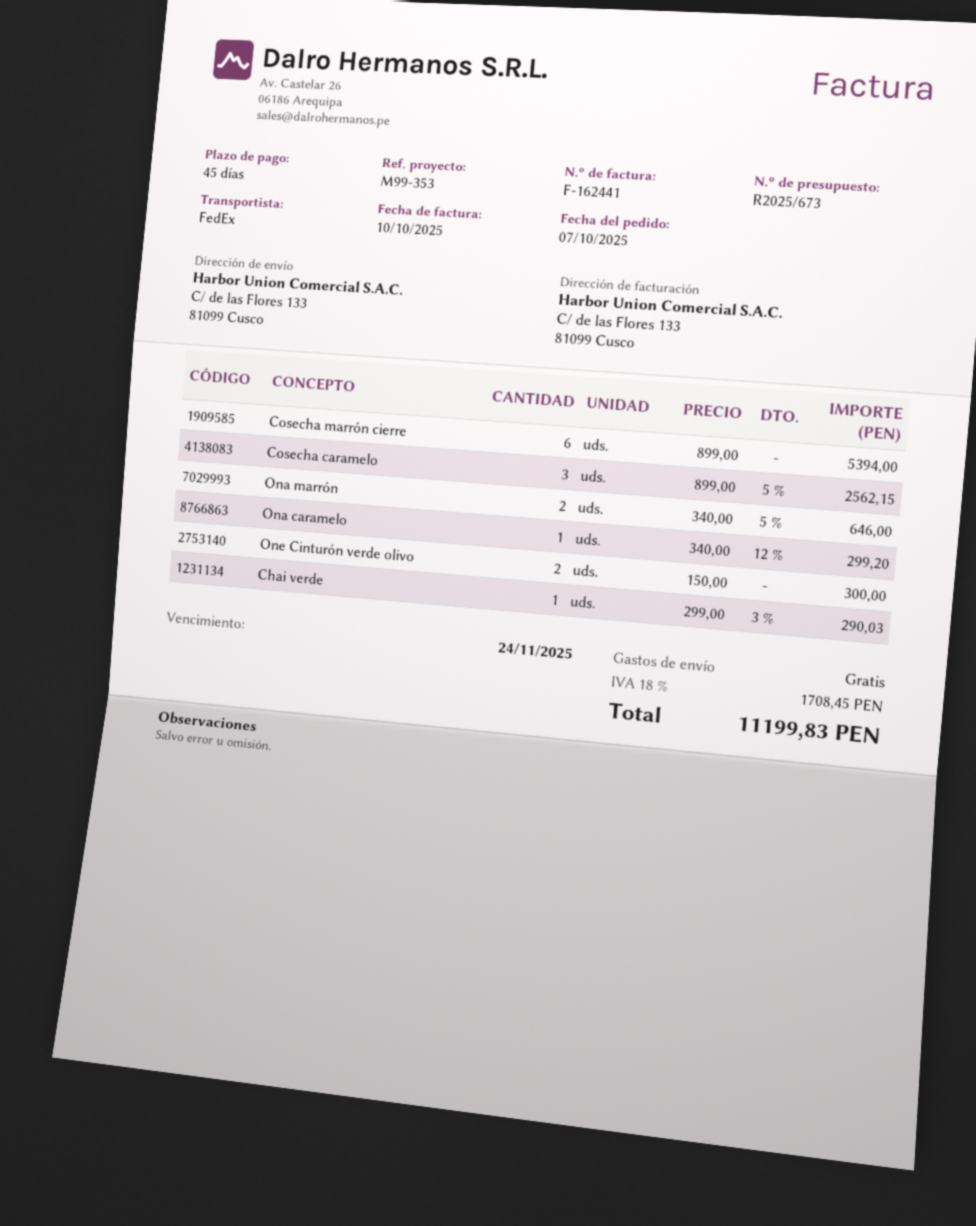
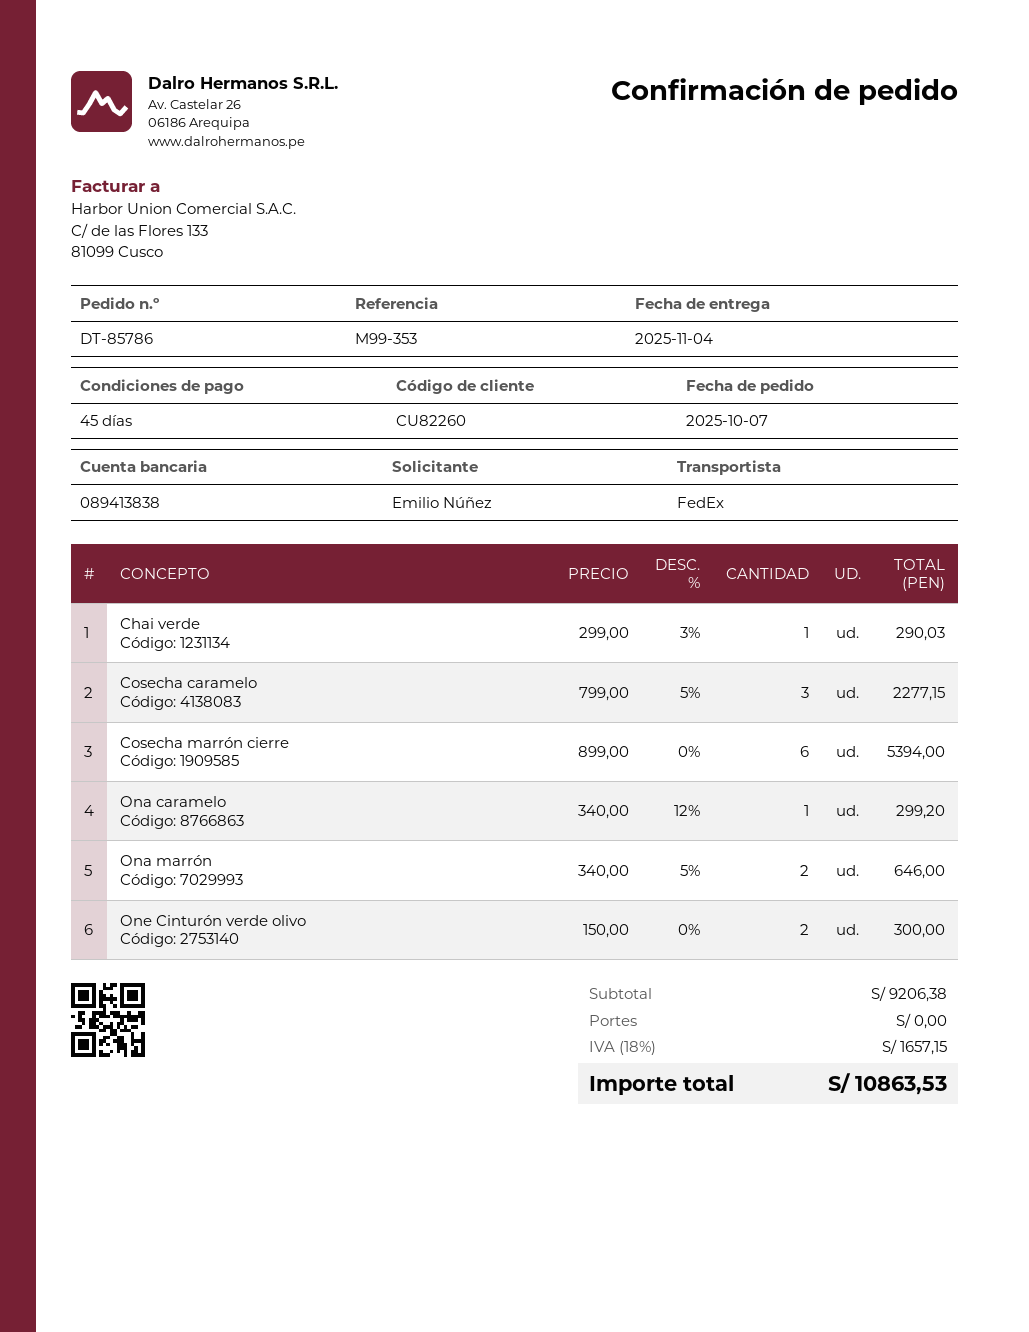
Cosecha caramelo: 3 x 899.00 - 5% = 2562.15 -> 3 x 799.00 - 5% = 2277.15
tax: 18% = 1708.45 -> 18% = 1657.15
total: 11199.83 -> 10863.53

